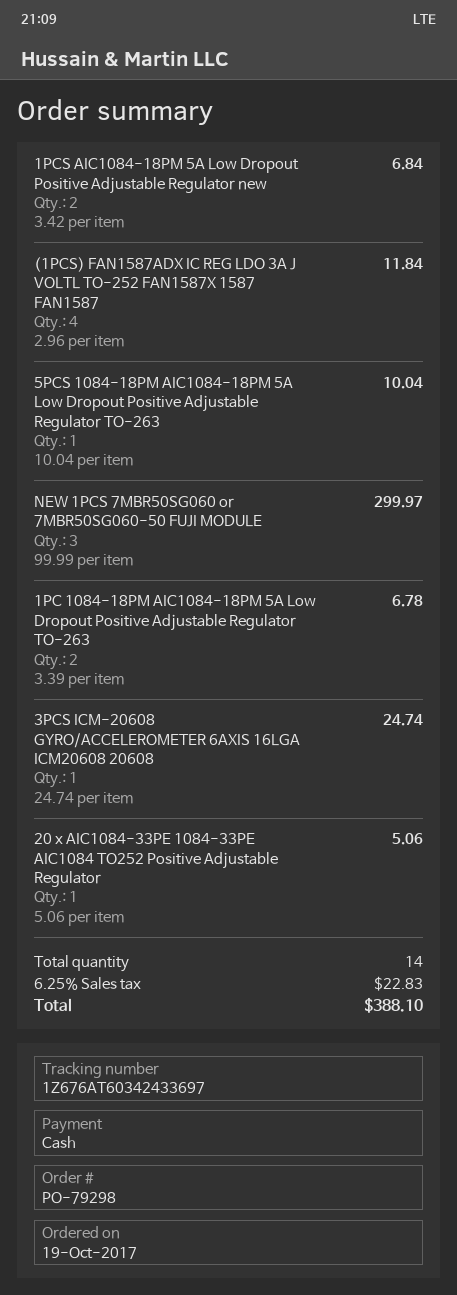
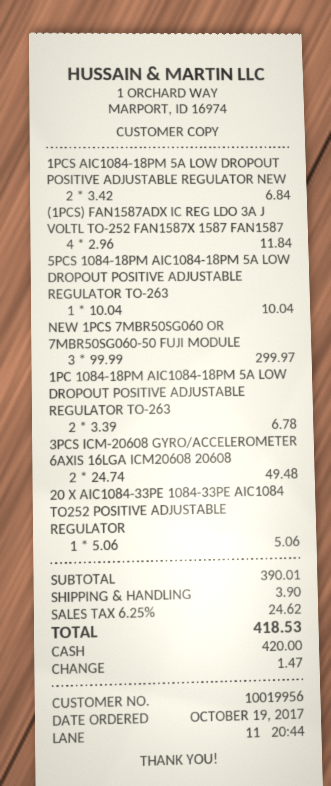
3PCS ICM-20608 GYRO/ACCELEROMETER 6AXIS 16LGA ICM20608 20608: 1 x 24.74 = 24.74 -> 2 x 24.74 = 49.48
shipping: none -> 3.90
tax: 6.25% = 22.83 -> 6.25% = 24.62
total: 388.10 -> 418.53

